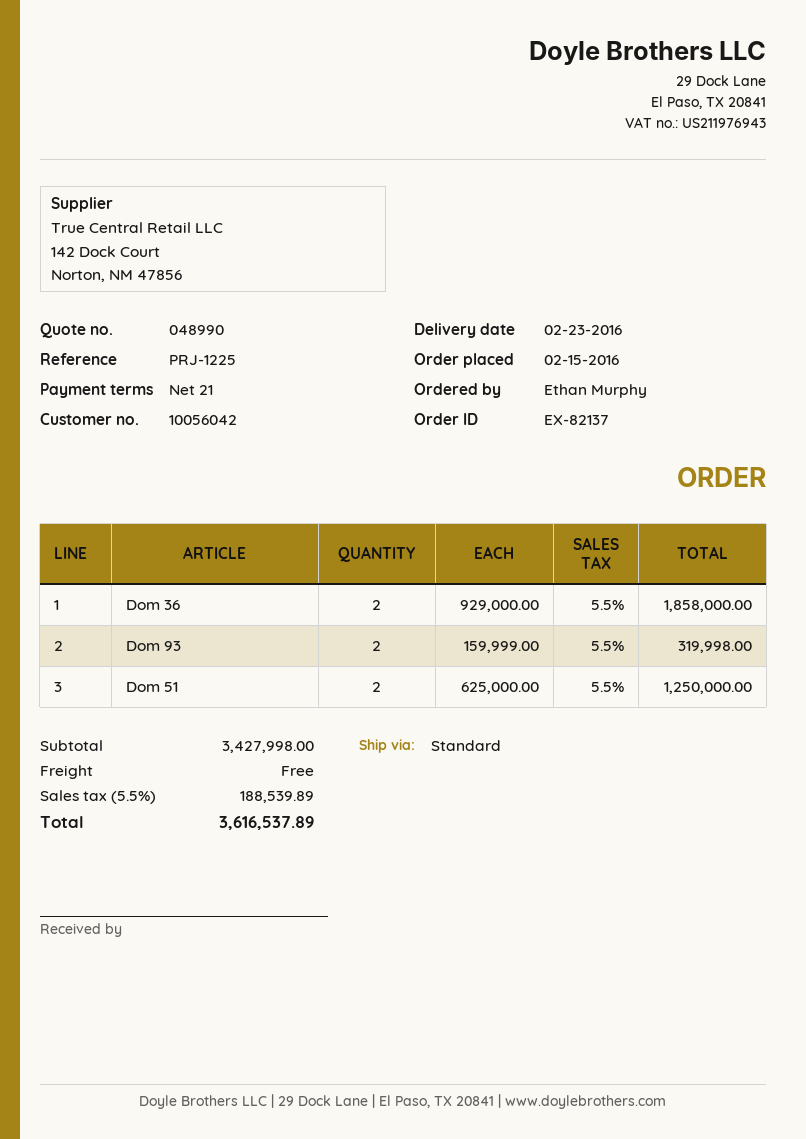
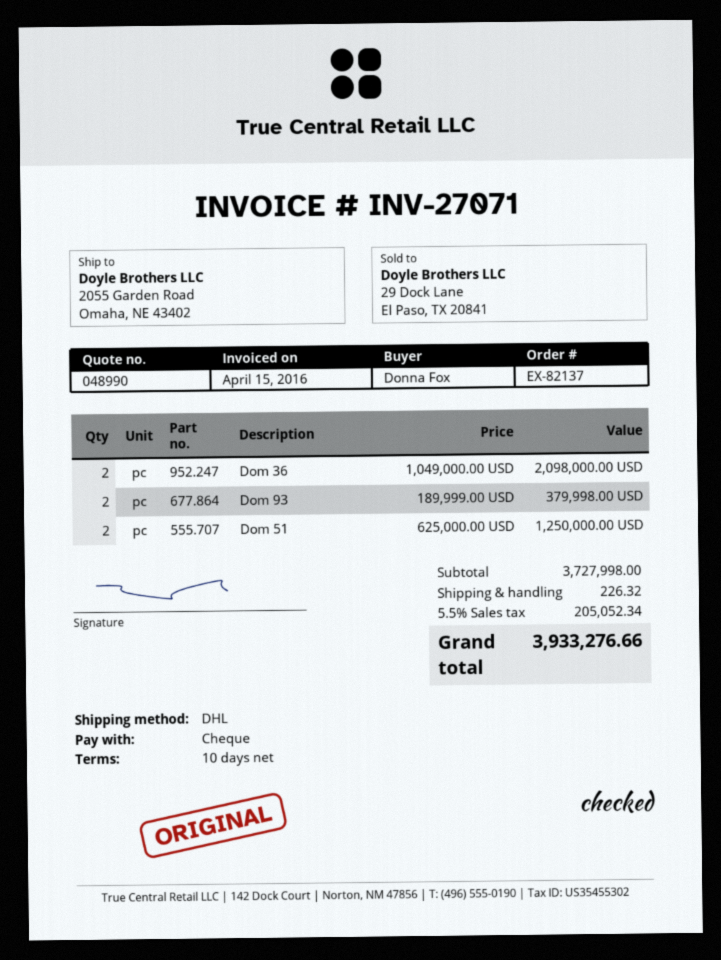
payment terms: 21 days -> 10 days
ordered by: Ethan Murphy -> Donna Fox
shipping method: standard -> DHL
Dom 36: 2 x 929000.00 = 1858000.00 -> 2 x 1049000.00 = 2098000.00
Dom 93: 2 x 159999.00 = 319998.00 -> 2 x 189999.00 = 379998.00
subtotal: 3427998.00 -> 3727998.00
shipping: 0.00 -> 226.32
tax: 5.5% = 188539.89 -> 5.5% = 205052.34
total: 3616537.89 -> 3933276.66

